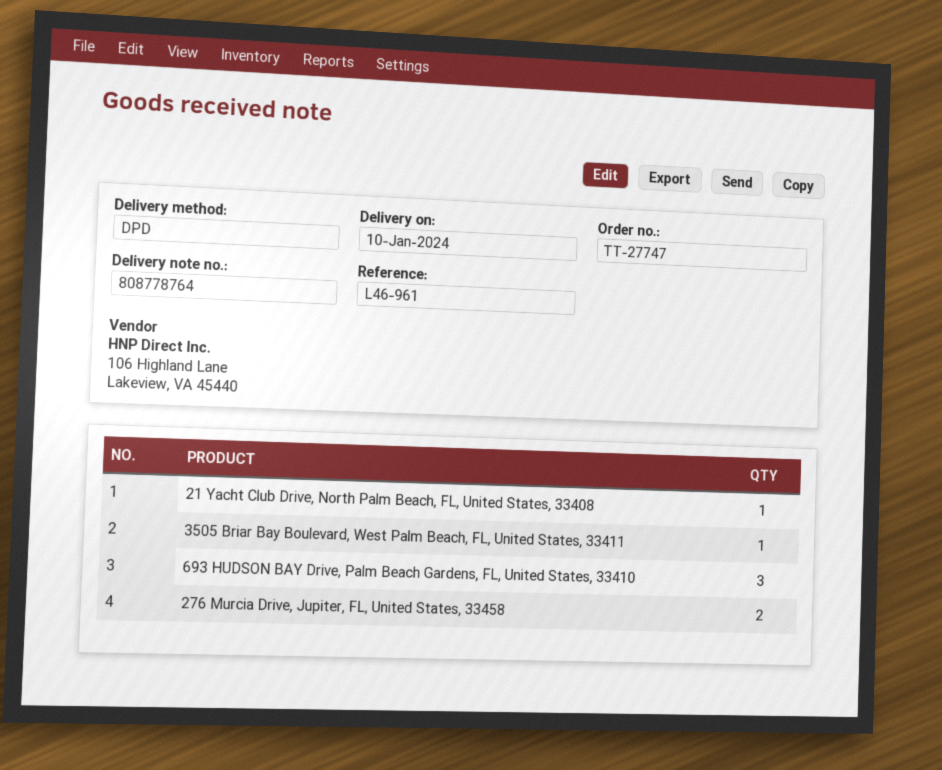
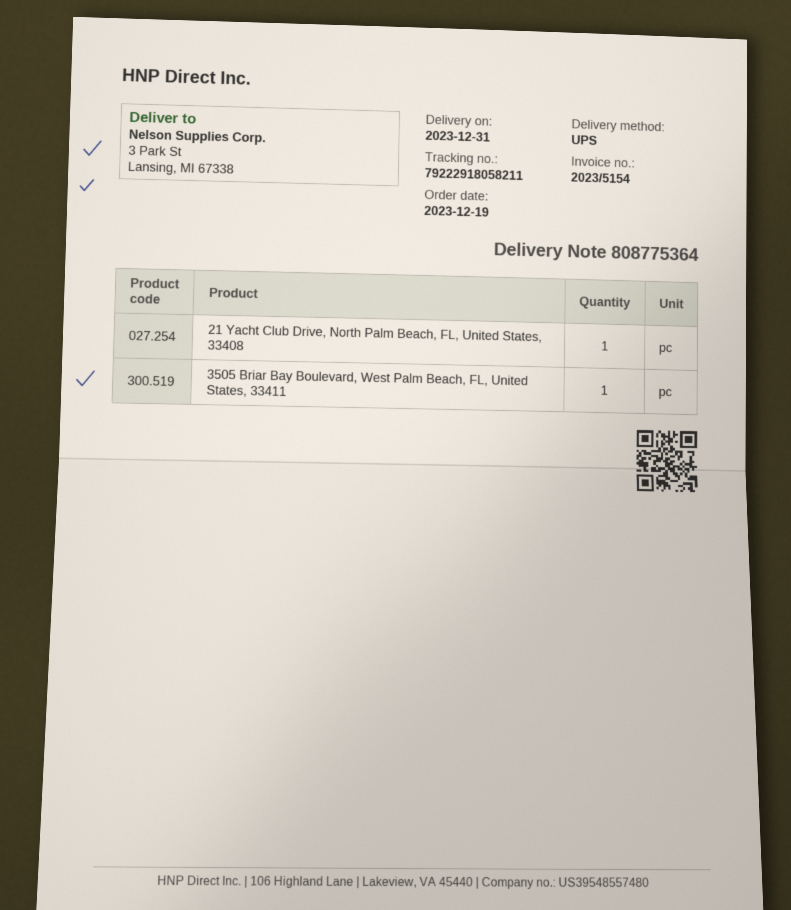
delivery note number: 808778764 -> 808775364
delivery date: 2024-01-10 -> 2023-12-31
shipping method: DPD -> UPS
693 HUDSON BAY Drive, Palm Beach Gardens, FL, United States, 33410: 3 -> none
276 Murcia Drive, Jupiter, FL, United States, 33458: 2 -> none

